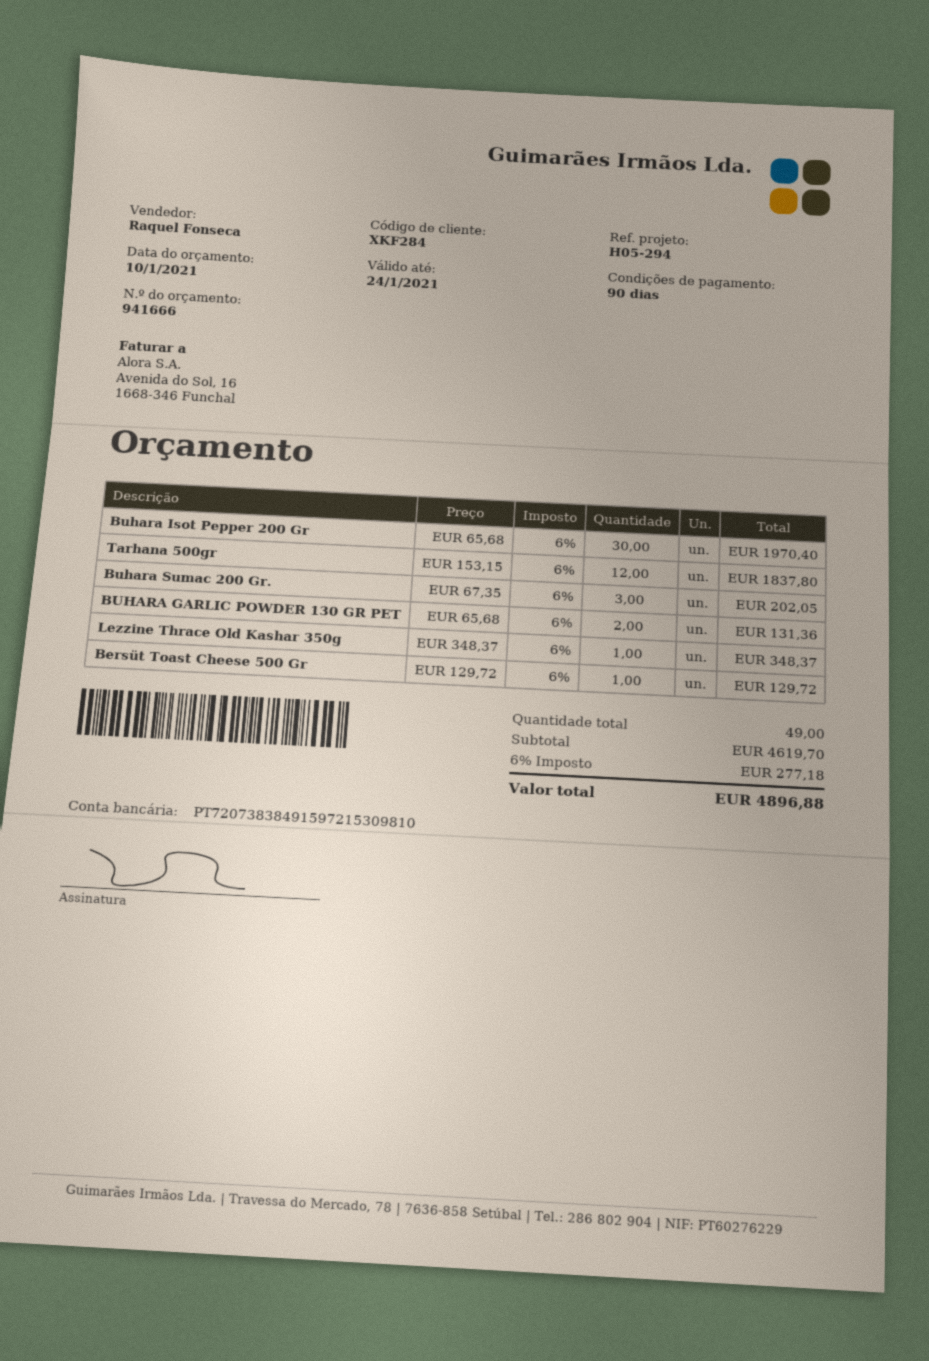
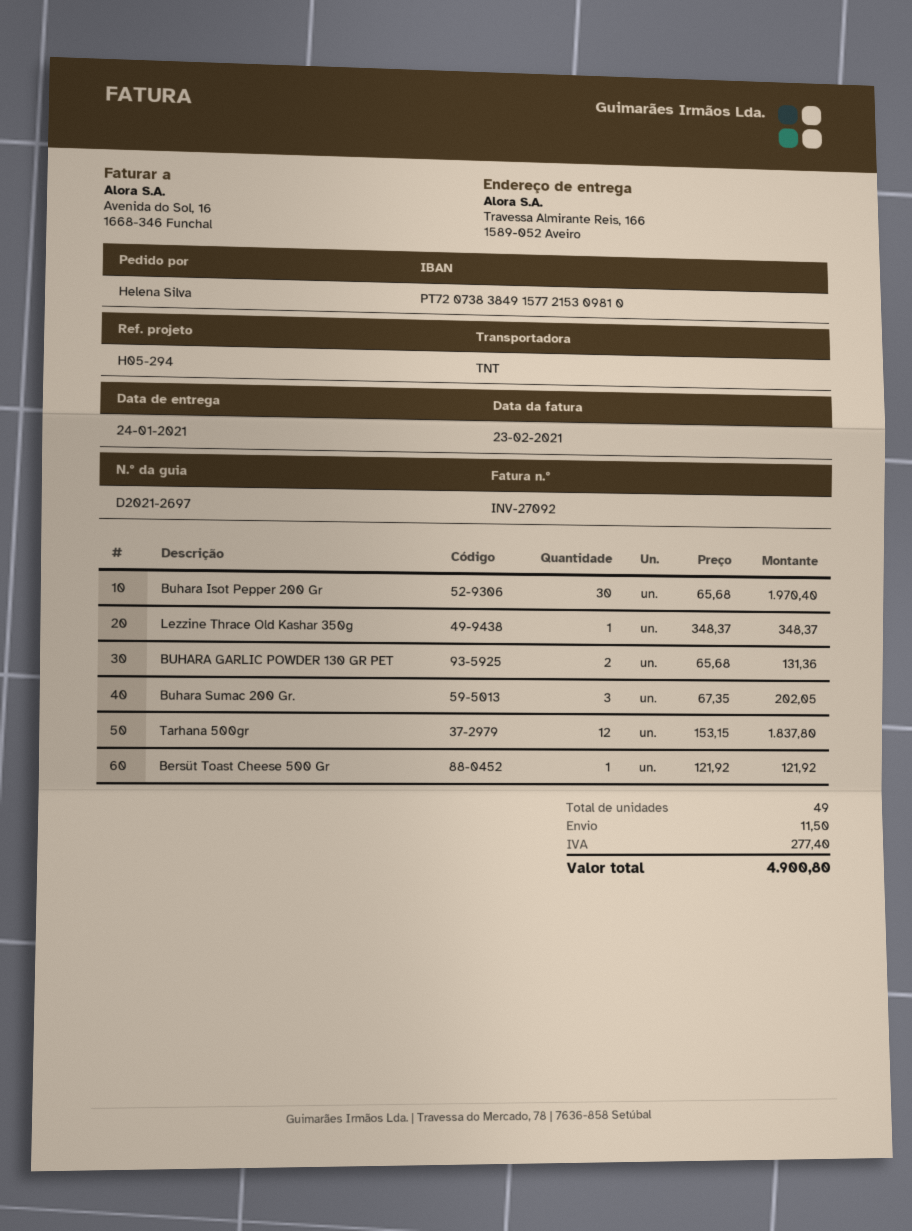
bank account: PT72073838491597215309810 -> PT72073838491577215309810
Bersüt Toast Cheese 500 Gr: 1 x 129.72 = 129.72 -> 1 x 121.92 = 121.92
shipping: none -> 11.50
tax: 277.18 -> 277.40
total: 4896.88 -> 4900.80

